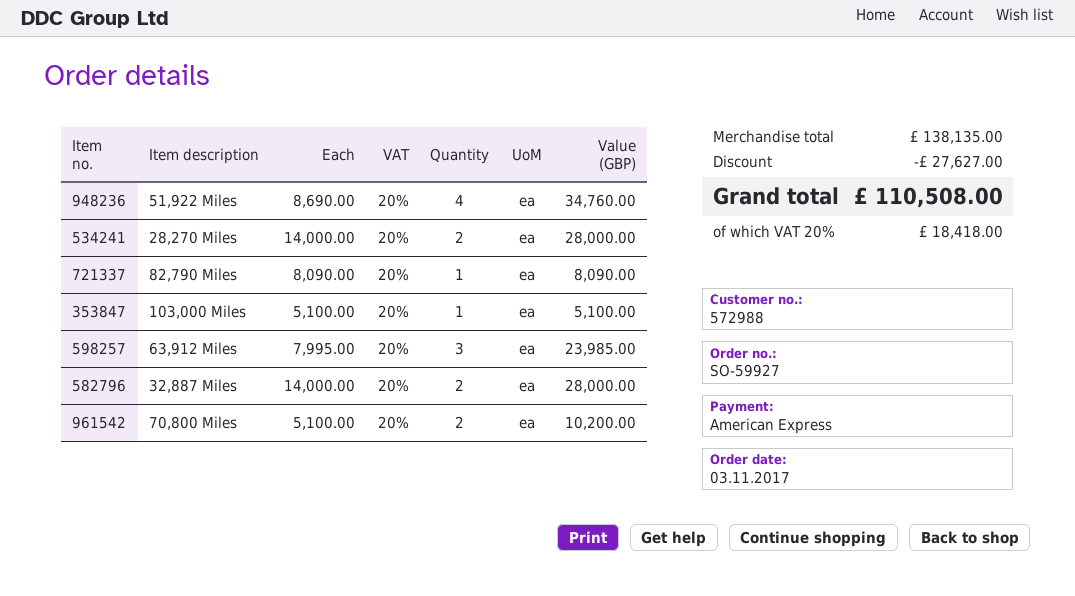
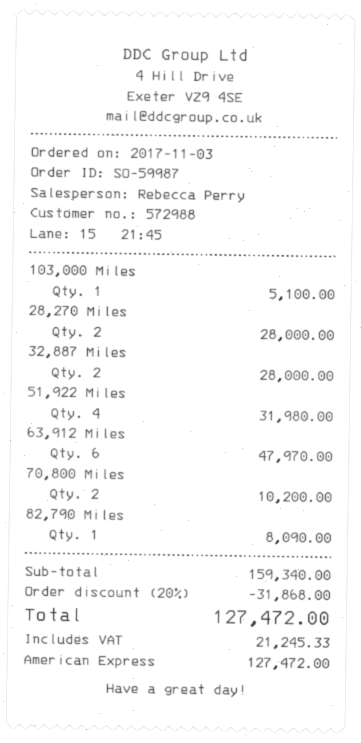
order number: SO-59927 -> SO-59987
51,922 Miles: 4 for 34760.00 -> 4 for 31980.00
63,912 Miles: 3 for 23985.00 -> 6 for 47970.00
subtotal: 138135.00 -> 159340.00
discount: 27627.00 -> 31868.00
tax: 18418.00 -> 21245.33
total: 110508.00 -> 127472.00

